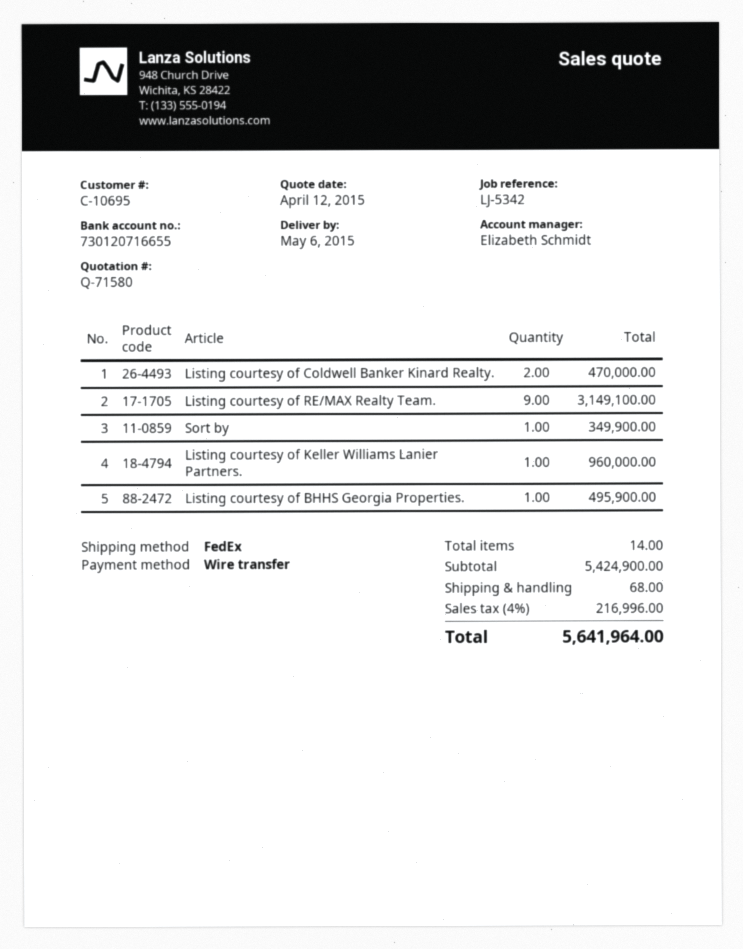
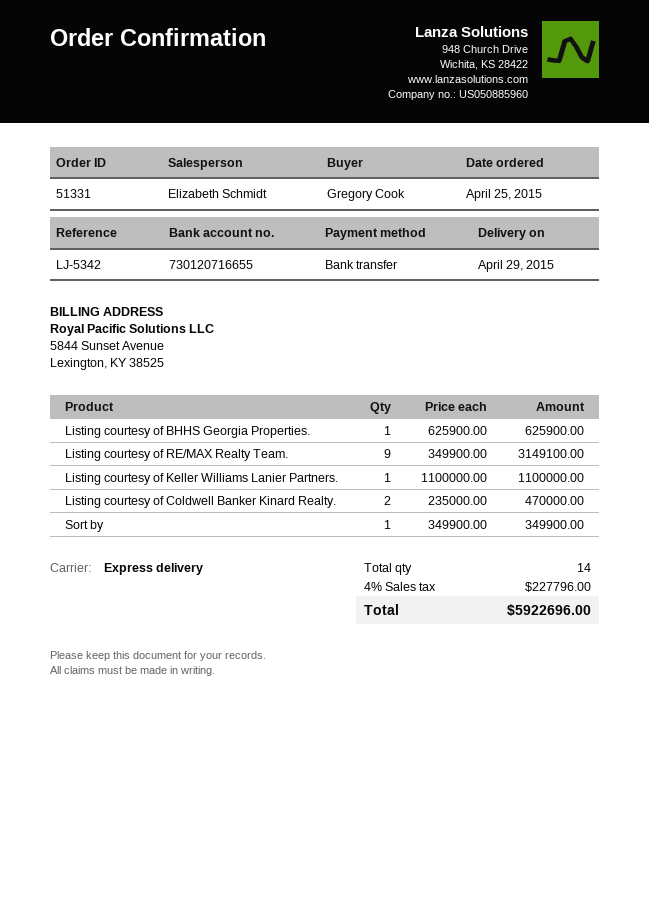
delivery date: 2015-05-06 -> 2015-04-29
shipping method: FedEx -> express
Listing courtesy of Keller Williams Lanier Partners.: 1 for 960000.00 -> 1 for 1100000.00
Listing courtesy of BHHS Georgia Properties.: 1 for 495900.00 -> 1 for 625900.00
shipping: 68.00 -> none
tax: 4% = 216996.00 -> 4% = 227796.00
total: 5641964.00 -> 5922696.00

